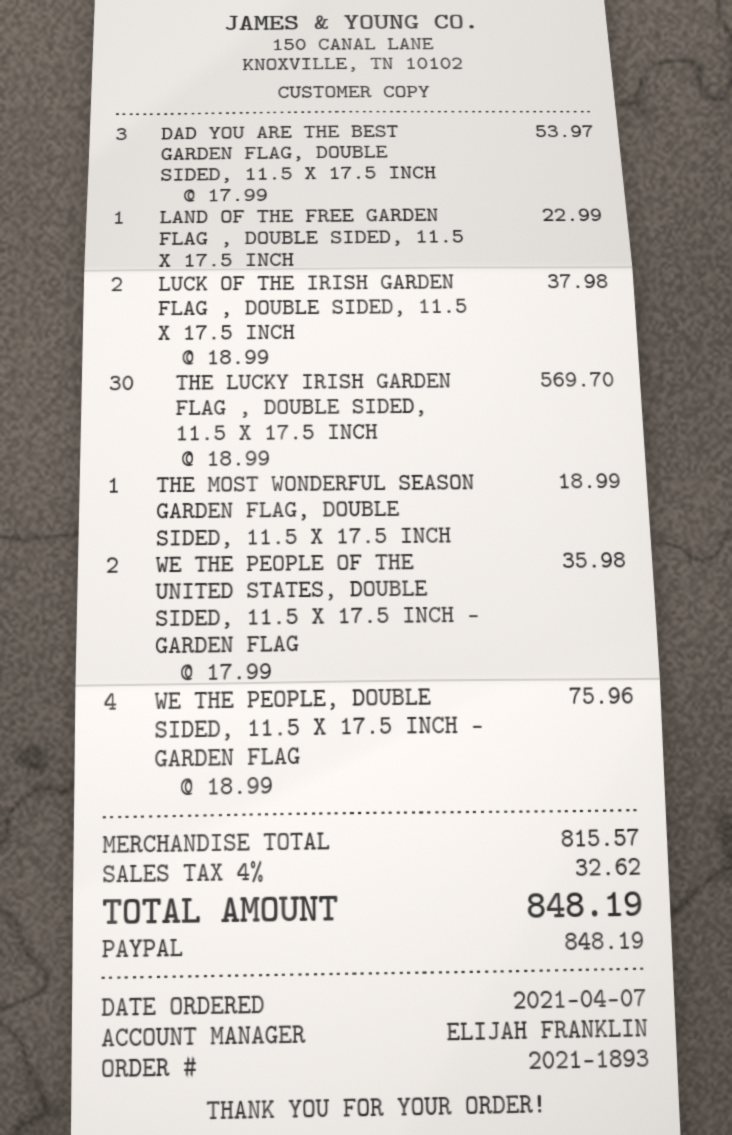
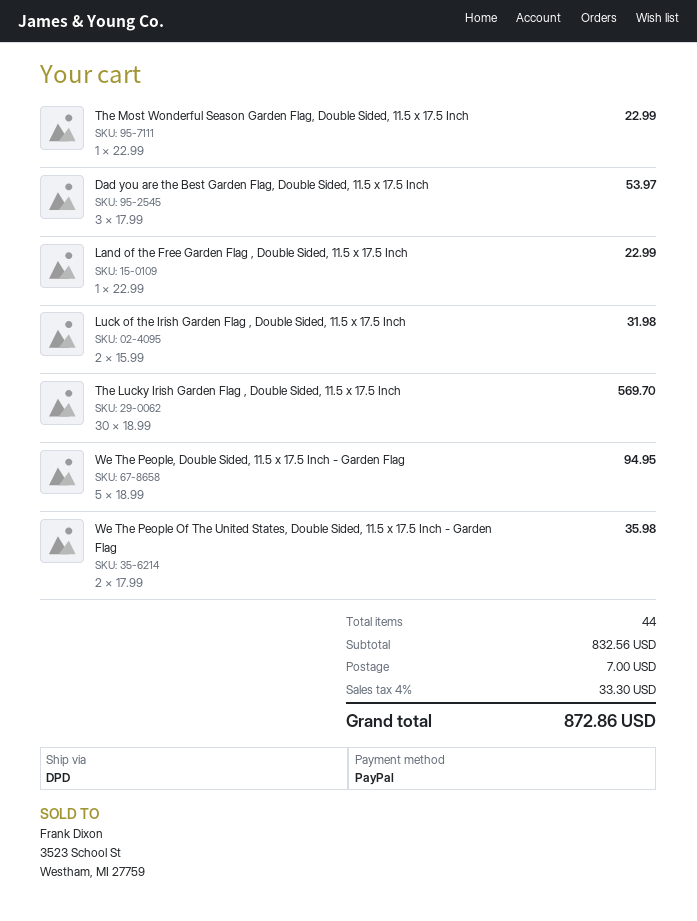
LUCK OF THE IRISH GARDEN FLAG , DOUBLE SIDED, 11.5 X 17.5 INCH: 2 x 18.99 = 37.98 -> 2 x 15.99 = 31.98
THE MOST WONDERFUL SEASON GARDEN FLAG, DOUBLE SIDED, 11.5 X 17.5 INCH: 1 x 18.99 = 18.99 -> 1 x 22.99 = 22.99
WE THE PEOPLE, DOUBLE SIDED, 11.5 X 17.5 INCH - GARDEN FLAG: 4 x 18.99 = 75.96 -> 5 x 18.99 = 94.95
subtotal: 815.57 -> 832.56
shipping: none -> 7.00
tax: 4% = 32.62 -> 4% = 33.30
total: 848.19 -> 872.86

